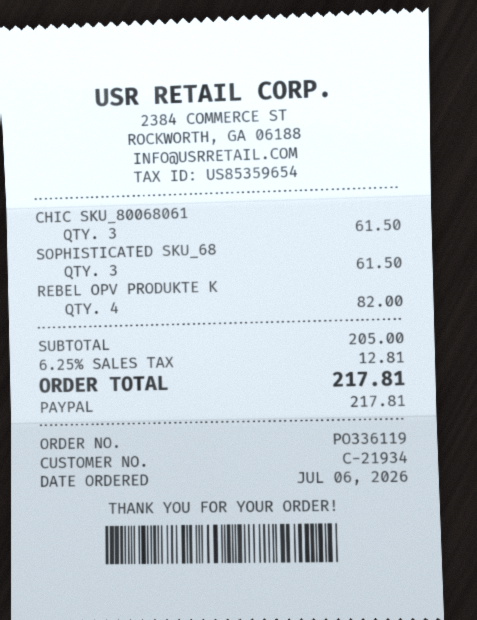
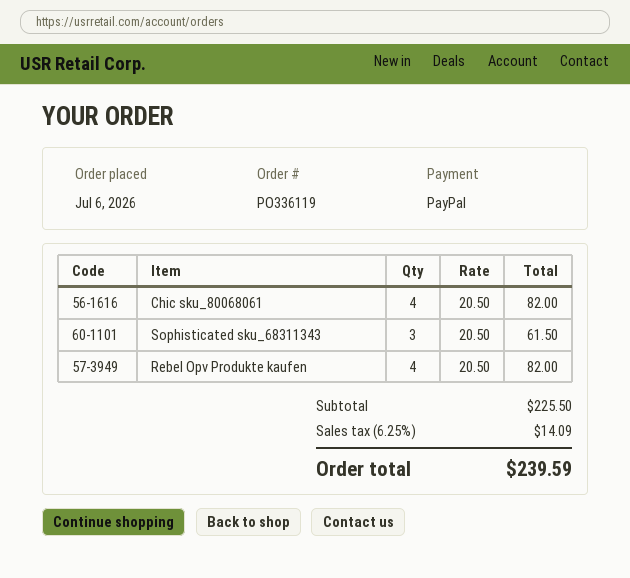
CHIC SKU_80068061: 3 for 61.50 -> 4 for 82.00
subtotal: 205.00 -> 225.50
tax: 6.25% = 12.81 -> 6.25% = 14.09
total: 217.81 -> 239.59

